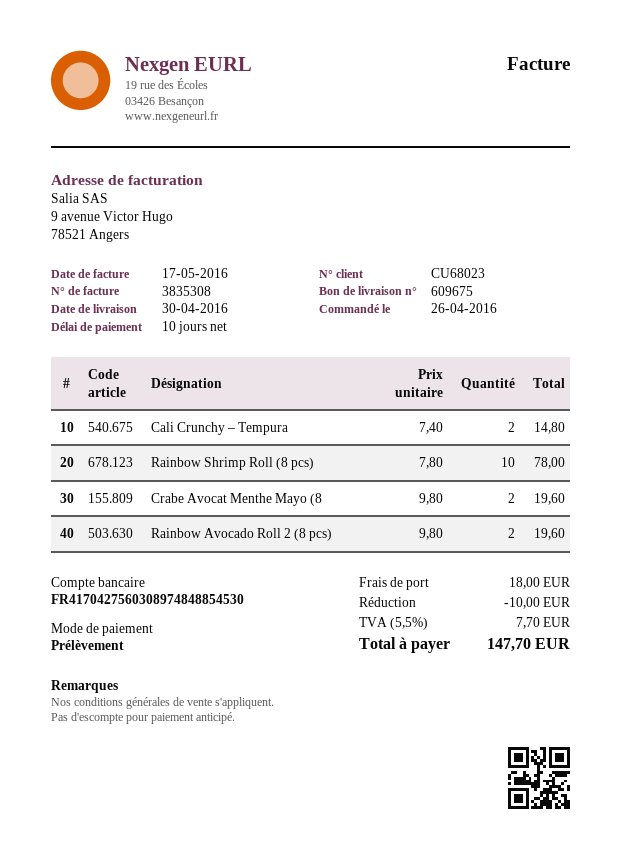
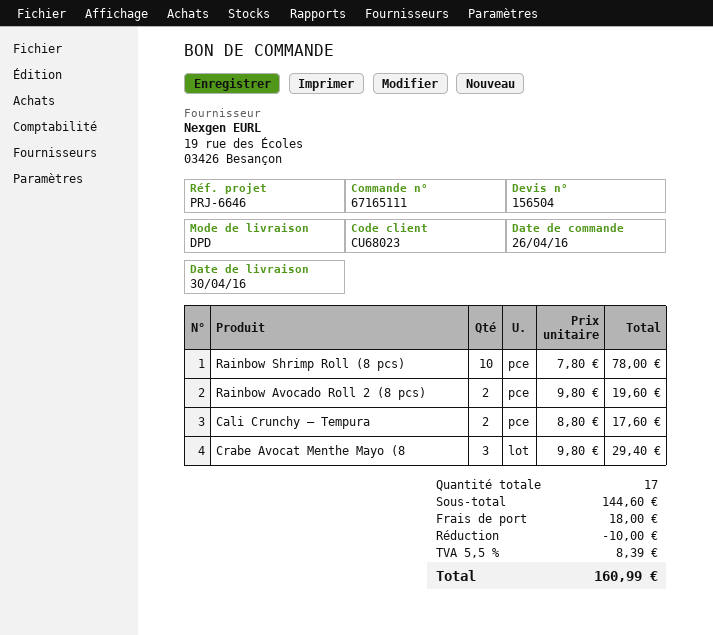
Cali Crunchy – Tempura: 2 x 7.40 = 14.80 -> 2 x 8.80 = 17.60
Crabe Avocat Menthe Mayo (8: 2 x 9.80 = 19.60 -> 3 x 9.80 = 29.40
tax: 5.5% = 7.70 -> 5.5% = 8.39
total: 147.70 -> 160.99

